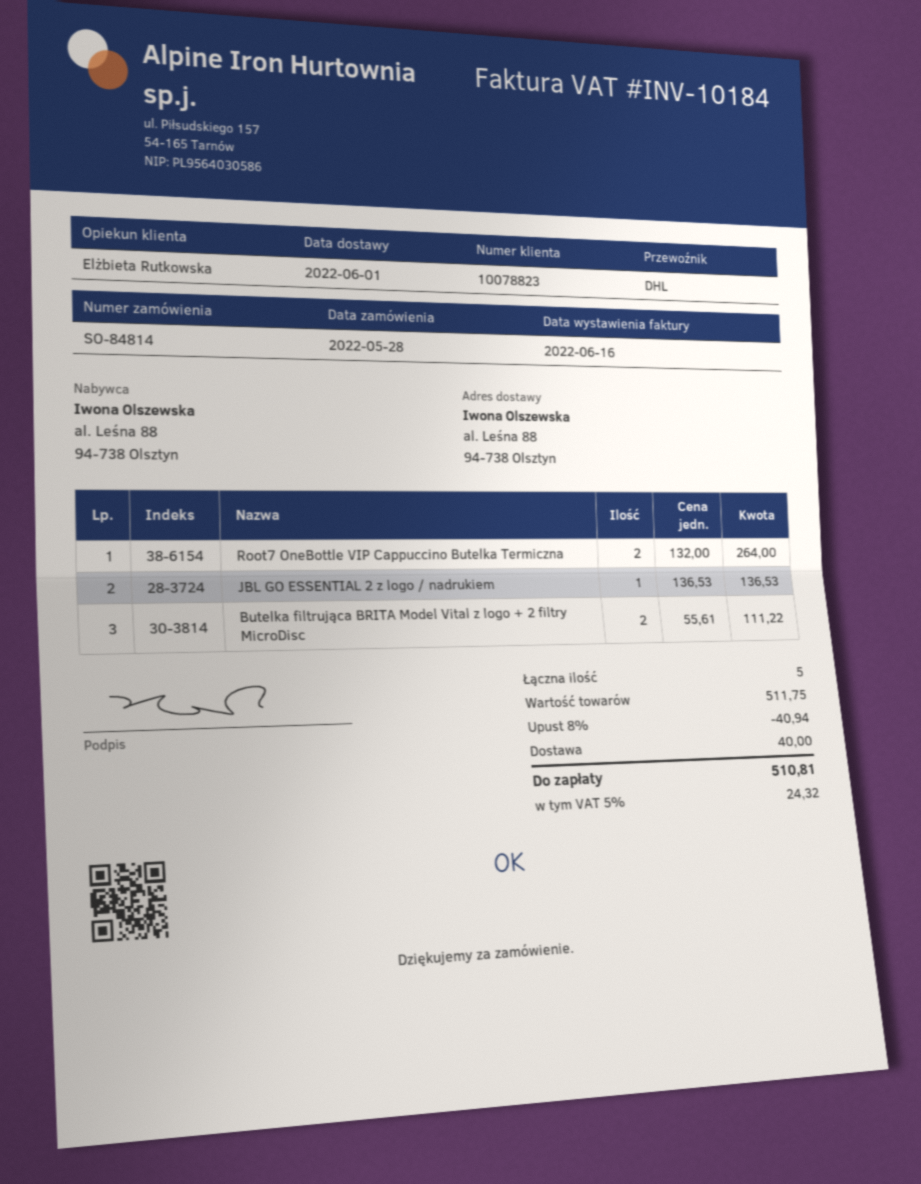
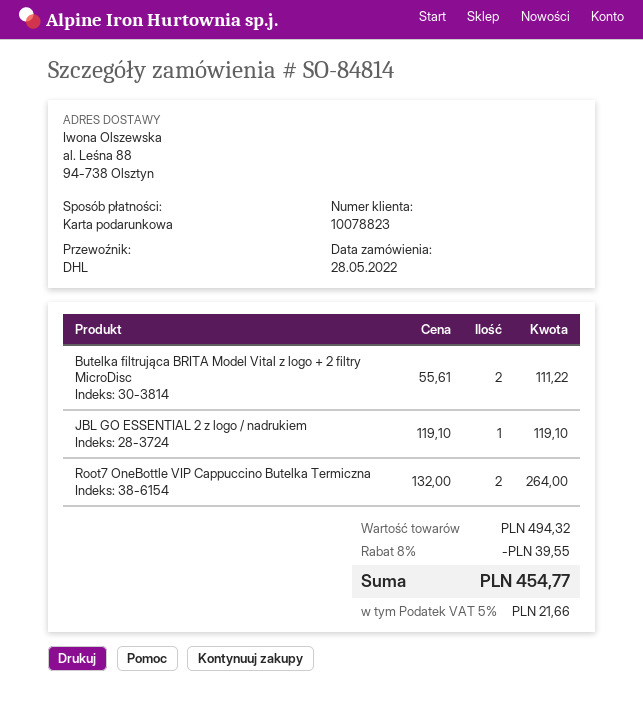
JBL GO ESSENTIAL 2 z logo / nadrukiem: 1 x 136.53 = 136.53 -> 1 x 119.10 = 119.10
subtotal: 511.75 -> 494.32
discount: 8% = 40.94 -> 8% = 39.55
shipping: 40.00 -> none
tax: 5% = 24.32 -> 5% = 21.66
total: 510.81 -> 454.77

